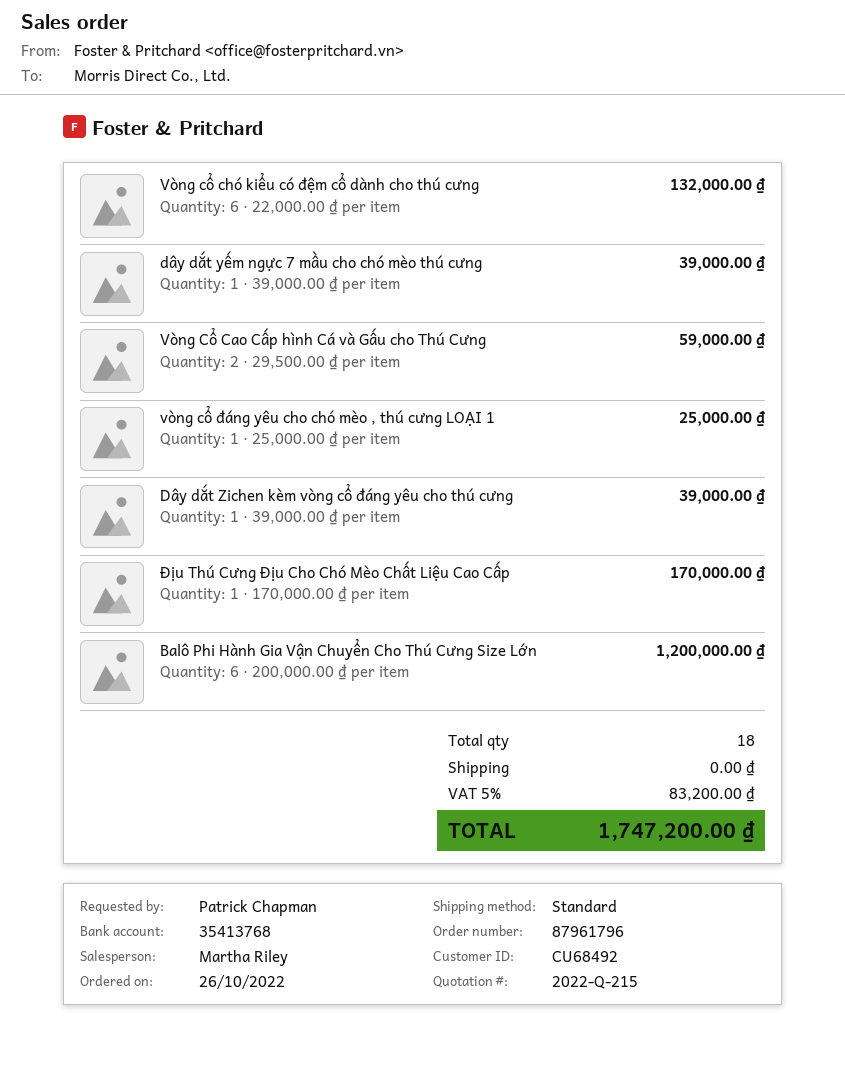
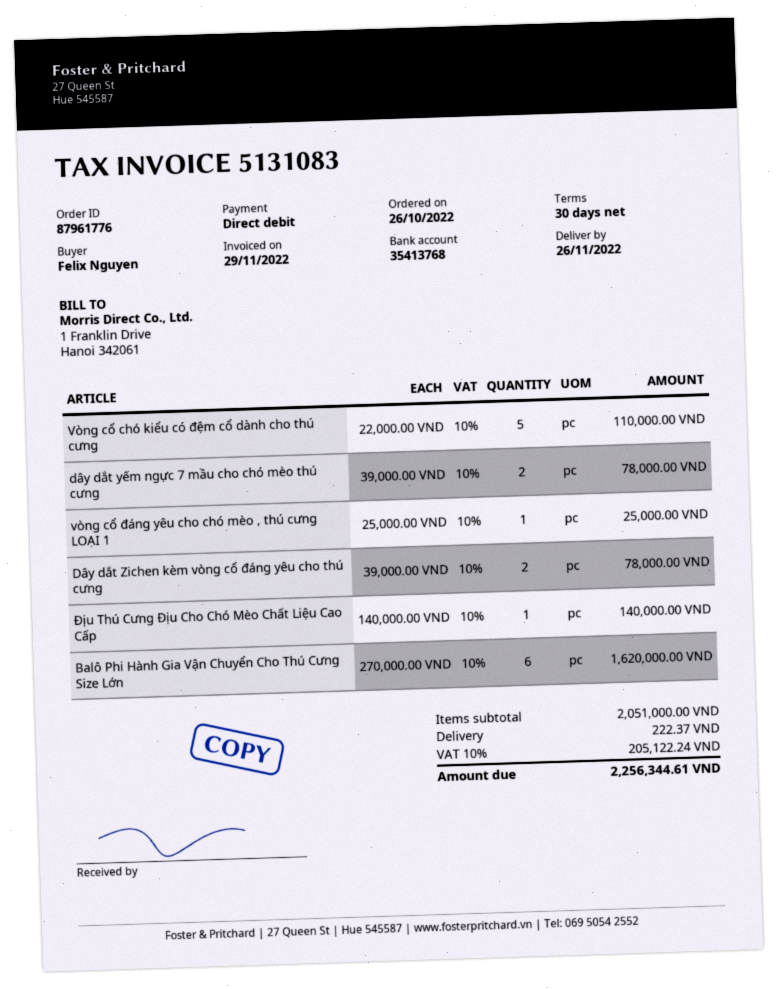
order number: 87961796 -> 87961776
ordered by: Patrick Chapman -> Felix Nguyen
Vòng cổ chó kiểu có đệm cổ dành cho thú cưng: 6 x 22000.00 = 132000.00 -> 5 x 22000.00 = 110000.00
dây dắt yếm ngực 7 mầu cho chó mèo thú cưng: 1 x 39000.00 = 39000.00 -> 2 x 39000.00 = 78000.00
Vòng Cổ Cao Cấp hình Cá và Gấu cho Thú Cưng: 2 x 29500.00 = 59000.00 -> none
Dây dắt Zichen kèm vòng cổ đáng yêu cho thú cưng: 1 x 39000.00 = 39000.00 -> 2 x 39000.00 = 78000.00
Địu Thú Cưng Địu Cho Chó Mèo Chất Liệu Cao Cấp: 1 x 170000.00 = 170000.00 -> 1 x 140000.00 = 140000.00
Balô Phi Hành Gia Vận Chuyển Cho Thú Cưng Size Lớn: 6 x 200000.00 = 1200000.00 -> 6 x 270000.00 = 1620000.00
shipping: 0.00 -> 222.37
tax: 5% = 83200.00 -> 10% = 205122.24
total: 1747200.00 -> 2256344.61

